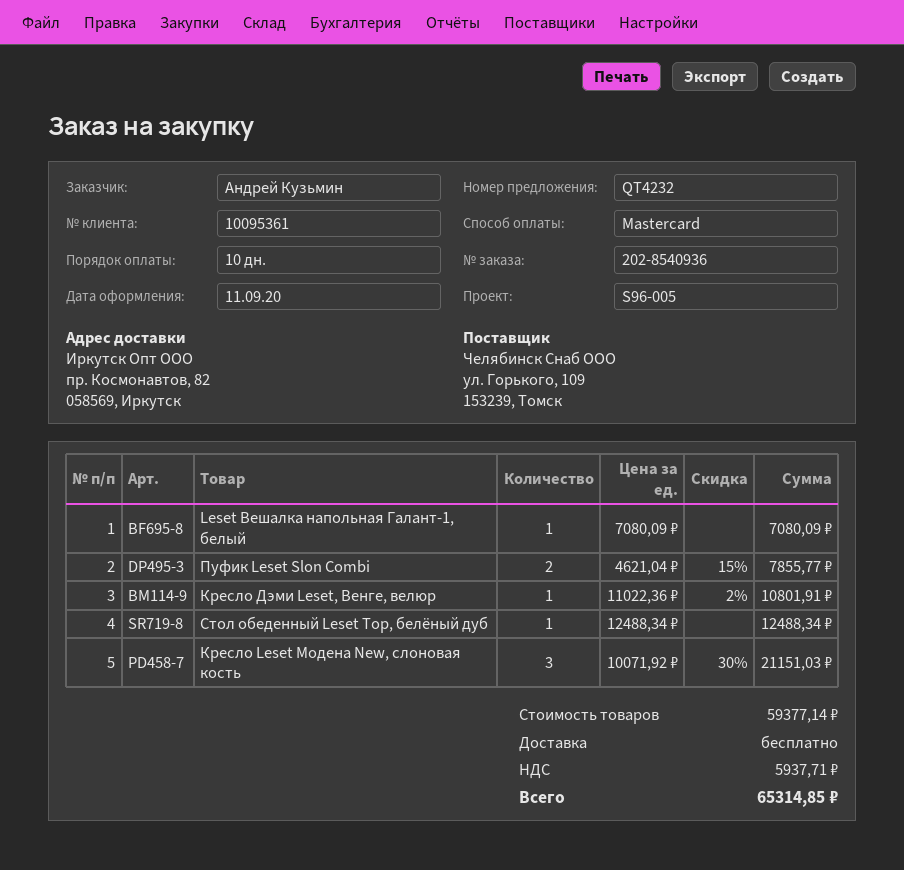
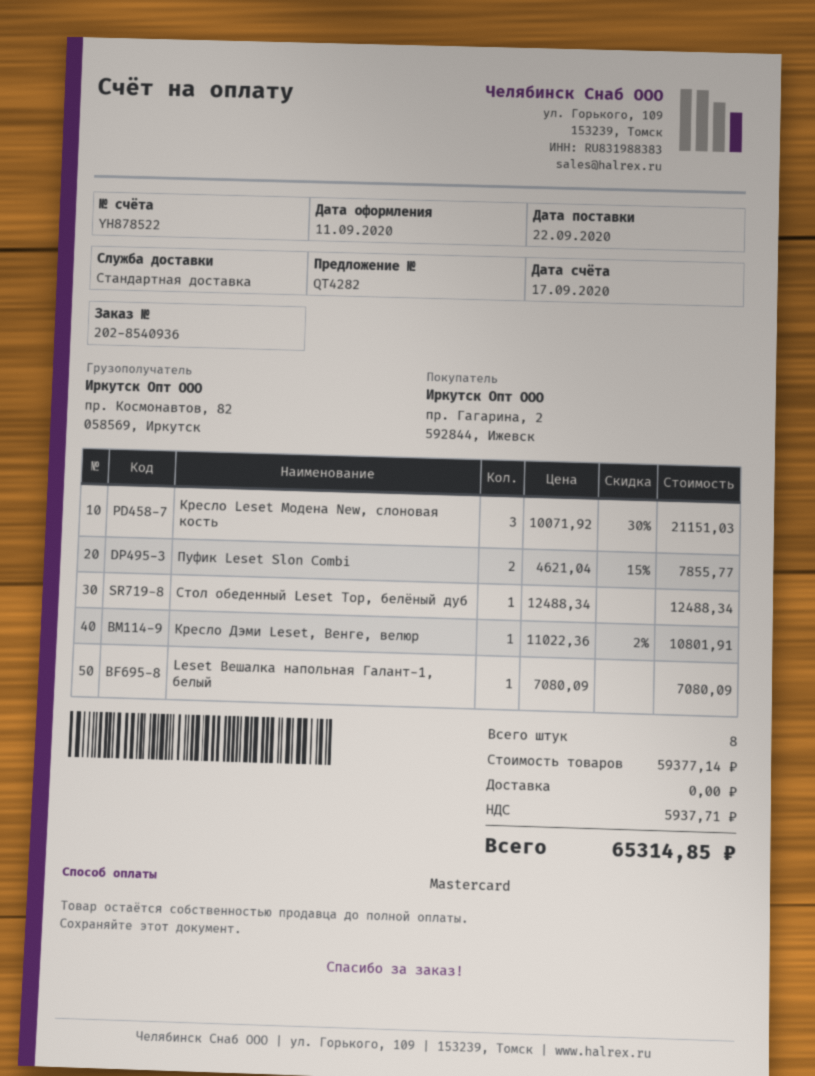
quote number: QT4232 -> QT4282

